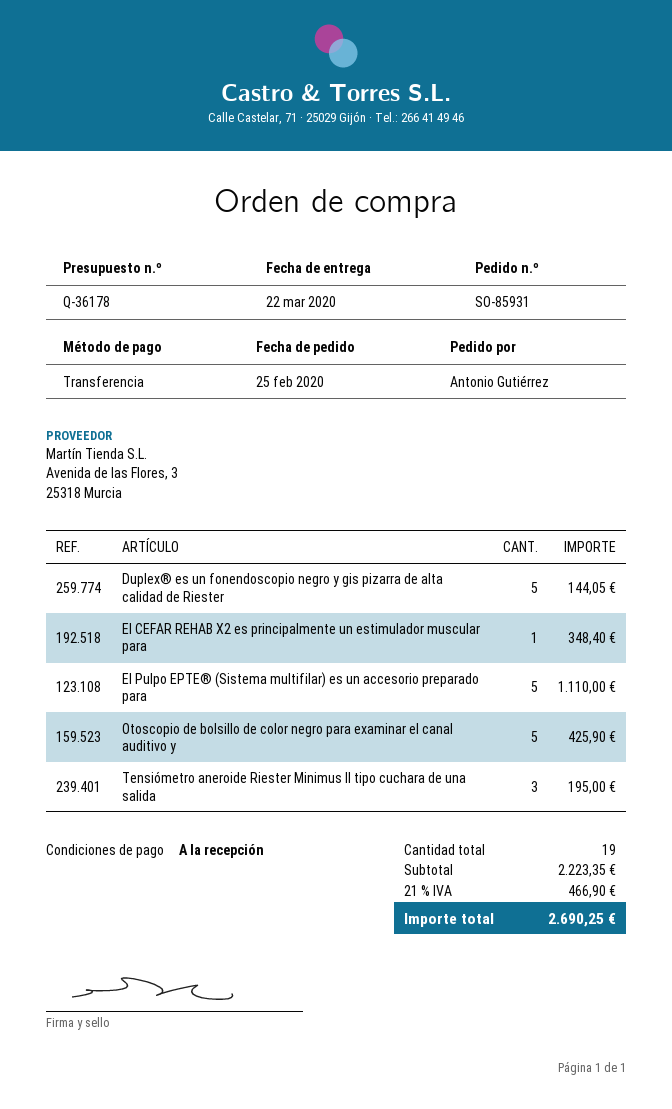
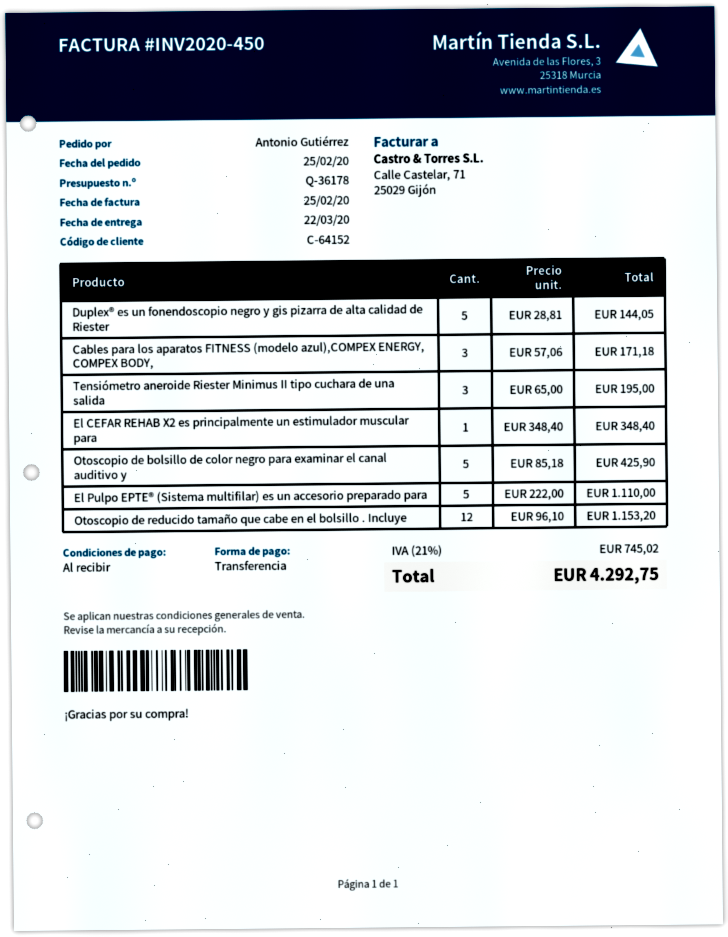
Cables para los aparatos FITNESS (modelo azul),COMPEX ENERGY, COMPEX BODY,: none -> 3 for 171.18
Otoscopio de reducido tamaño que cabe en el bolsillo . Incluye: none -> 12 for 1153.20
tax: 21% = 466.90 -> 21% = 745.02
total: 2690.25 -> 4292.75

